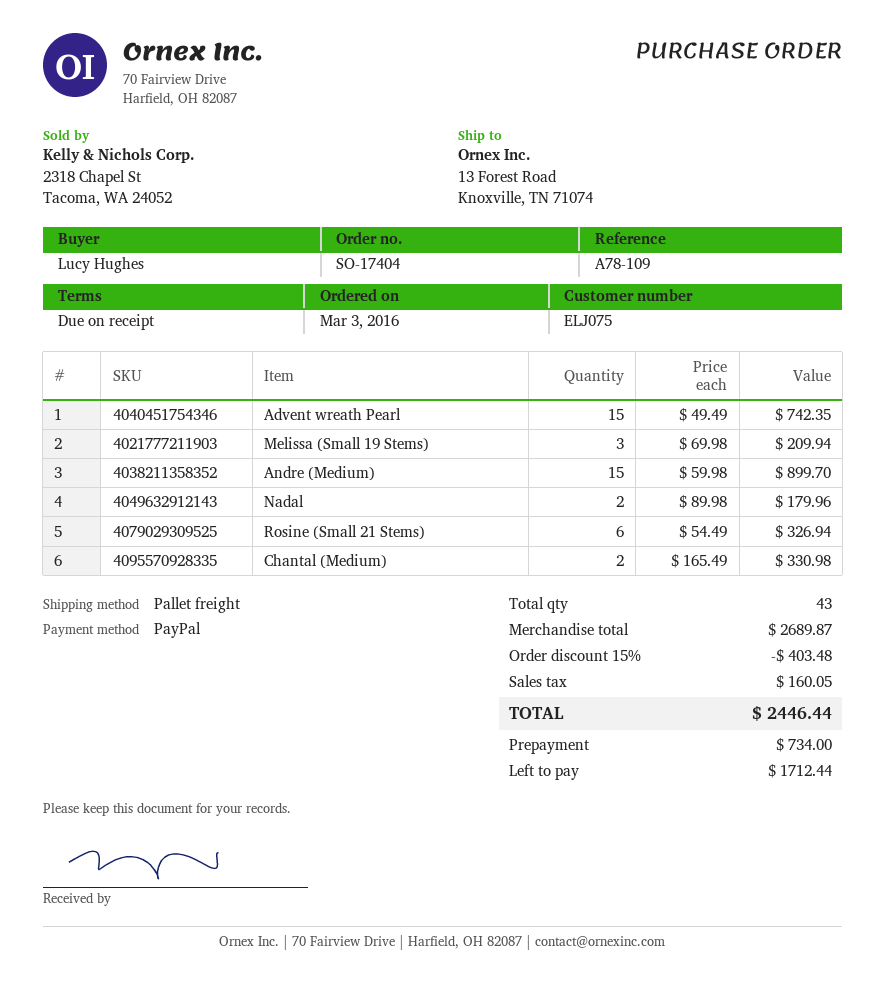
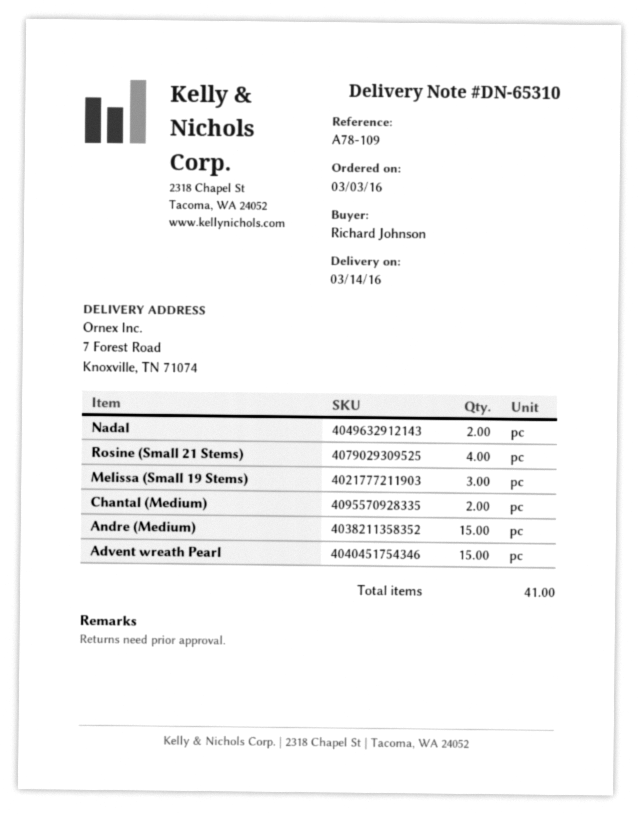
ordered by: Lucy Hughes -> Richard Johnson
ship to: 13 Forest Road, Knoxville, TN 71074 -> 7 Forest Road, Knoxville, TN 71074
Rosine (Small 21 Stems): 6 -> 4
total quantity: 43 -> 41

